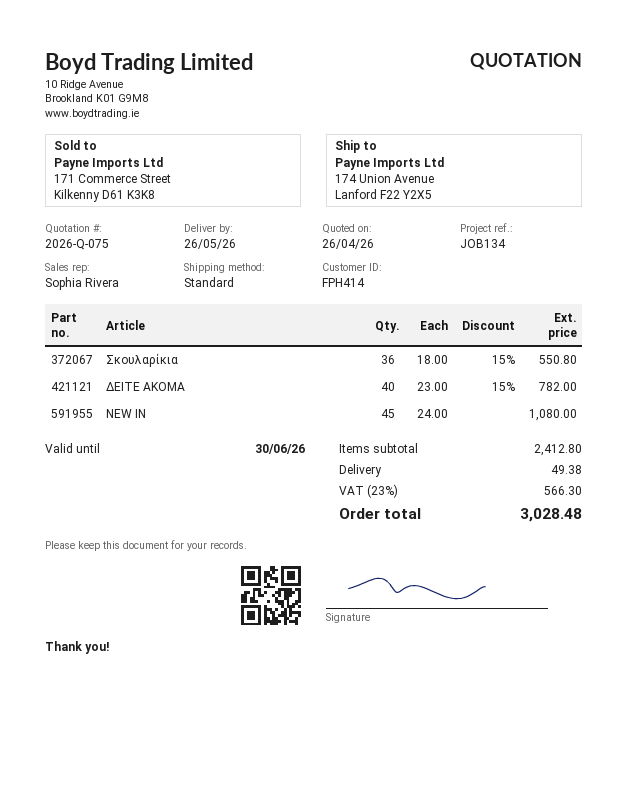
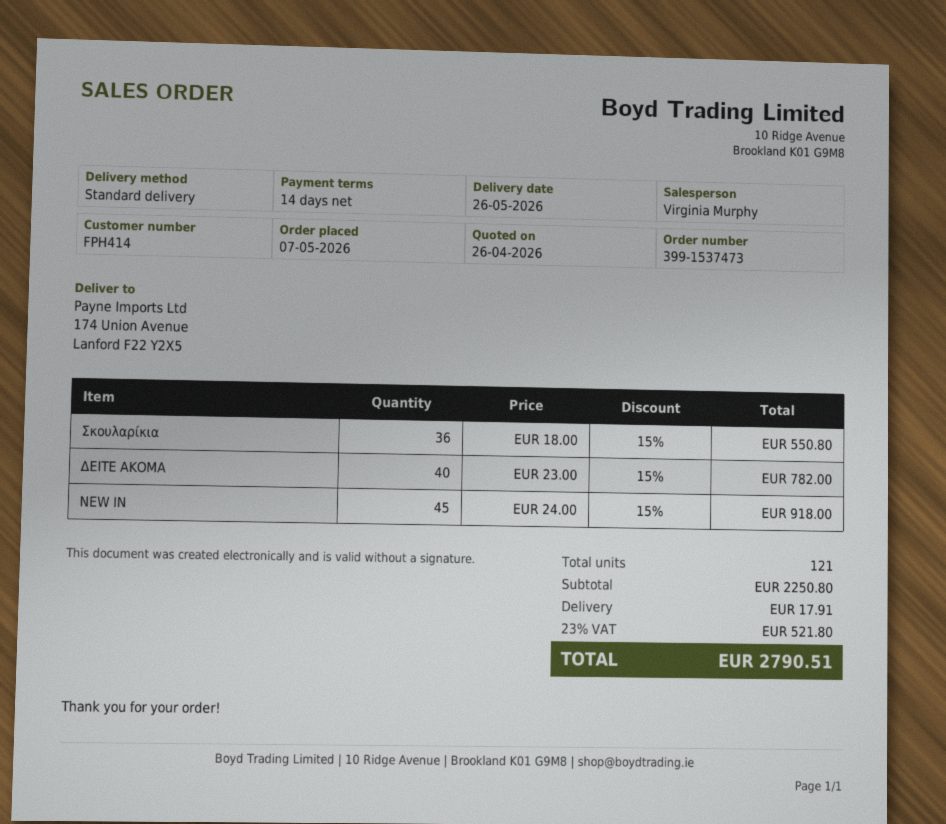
sales rep: Sophia Rivera -> Virginia Murphy
NEW IN: 45 x 24.00 = 1080.00 -> 45 x 24.00 - 15% = 918.00
subtotal: 2412.80 -> 2250.80
shipping: 49.38 -> 17.91
tax: 23% = 566.30 -> 23% = 521.80
total: 3028.48 -> 2790.51

